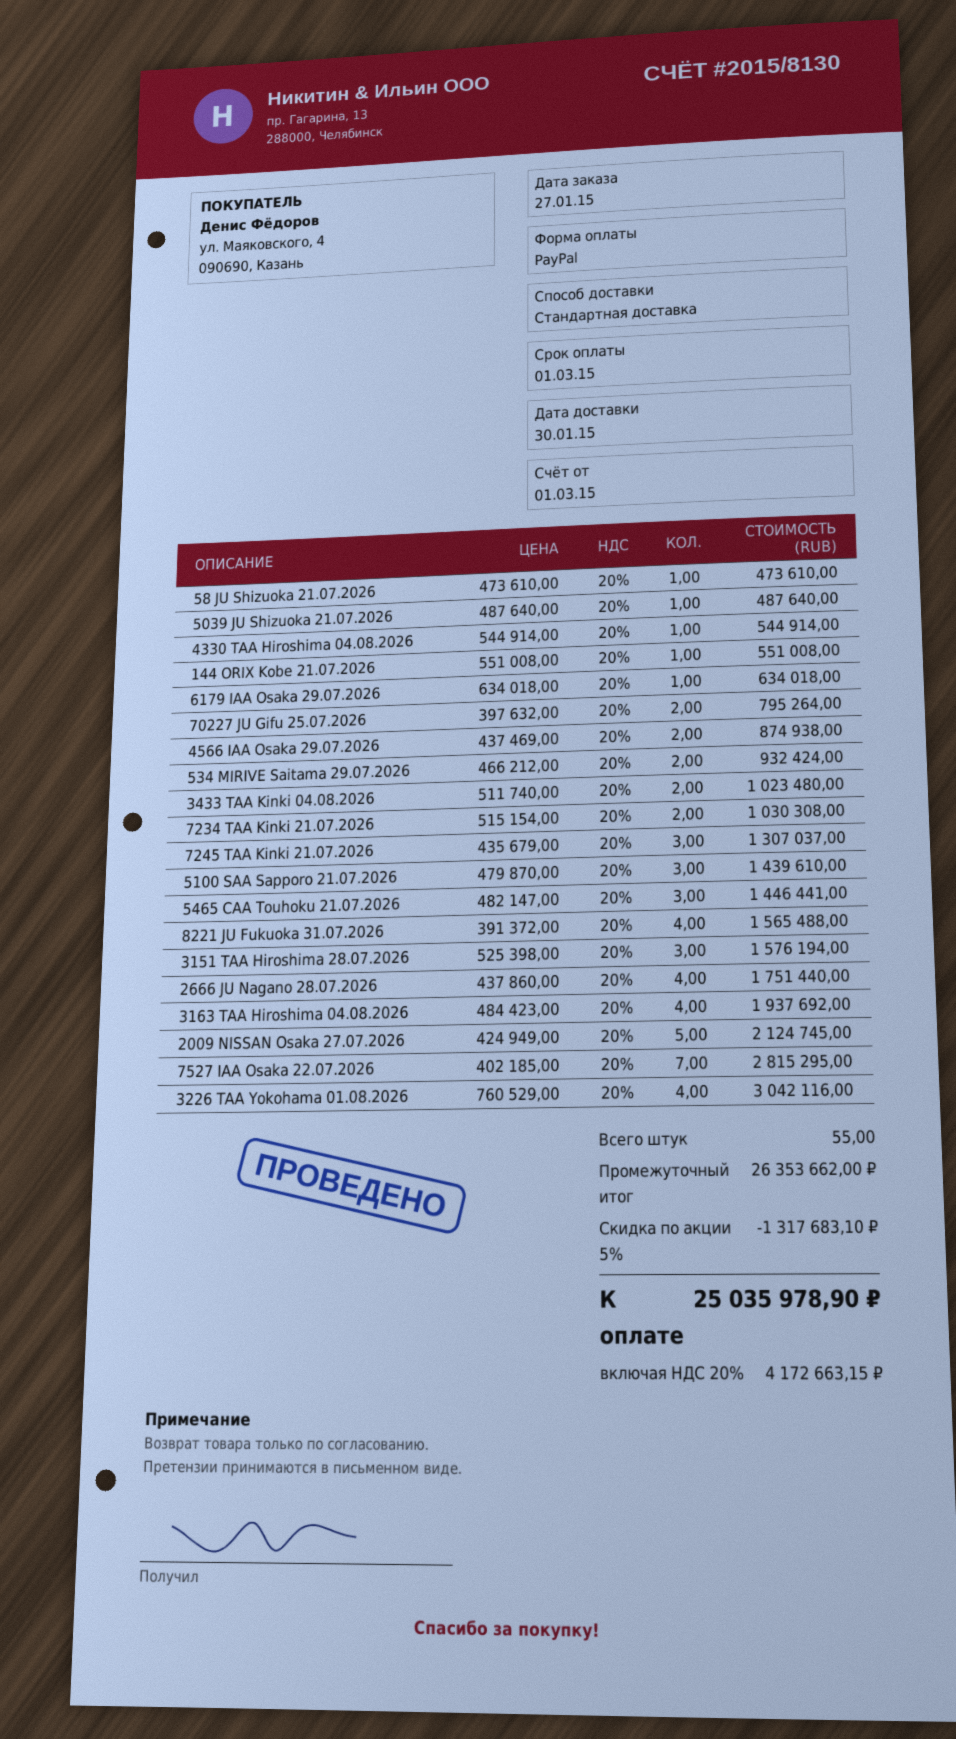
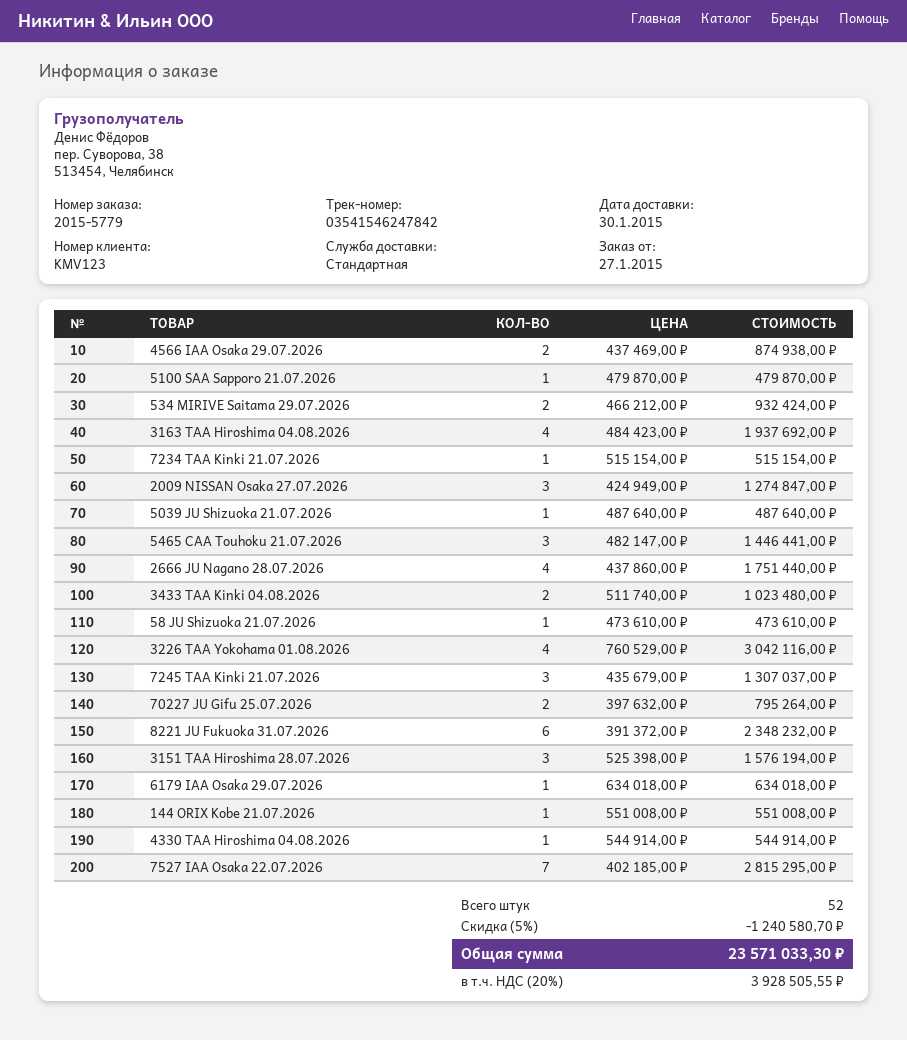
7234 TAA Kinki 21.07.2026: 2 x 515154.00 = 1030308.00 -> 1 x 515154.00 = 515154.00
5100 SAA Sapporo 21.07.2026: 3 x 479870.00 = 1439610.00 -> 1 x 479870.00 = 479870.00
8221 JU Fukuoka 31.07.2026: 4 x 391372.00 = 1565488.00 -> 6 x 391372.00 = 2348232.00
2009 NISSAN Osaka 27.07.2026: 5 x 424949.00 = 2124745.00 -> 3 x 424949.00 = 1274847.00
total quantity: 55 -> 52
discount: 5% = 1317683.10 -> 5% = 1240580.70
tax: 20% = 4172663.15 -> 20% = 3928505.55
total: 25035978.90 -> 23571033.30

